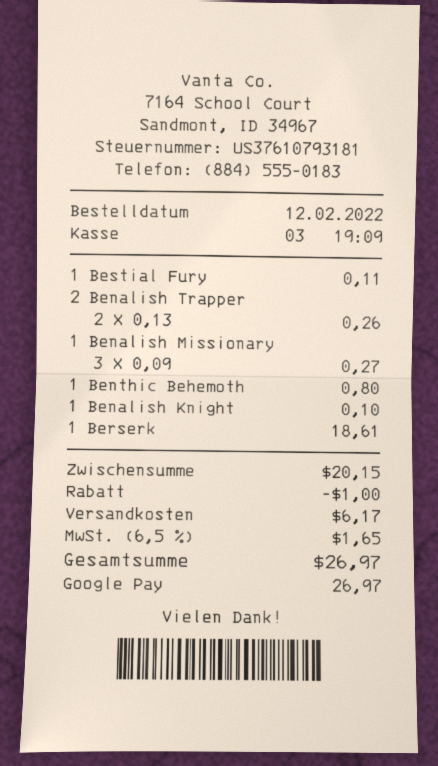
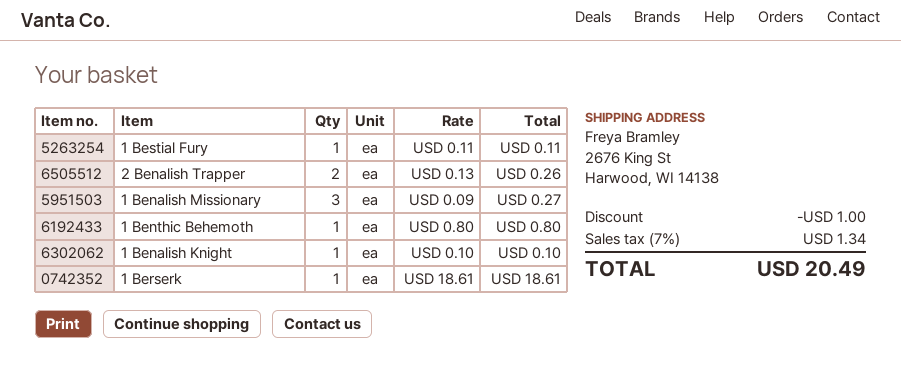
shipping: 6.17 -> none
tax: 6.5% = 1.65 -> 7% = 1.34
total: 26.97 -> 20.49

